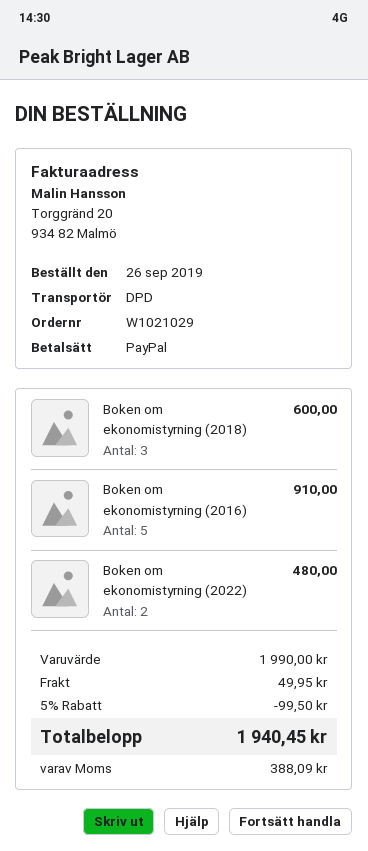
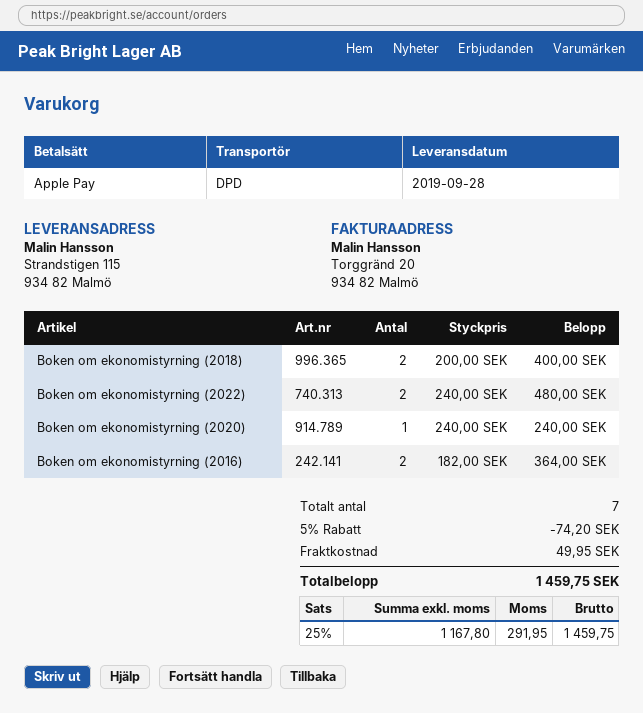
payment method: PayPal -> Apple Pay
Boken om ekonomistyrning (2018): 3 for 600.00 -> 2 for 400.00
Boken om ekonomistyrning (2016): 5 for 910.00 -> 2 for 364.00
Boken om ekonomistyrning (2020): none -> 1 for 240.00
discount: 5% = 99.50 -> 5% = 74.20
tax: 388.09 -> 291.95
total: 1940.45 -> 1459.75

